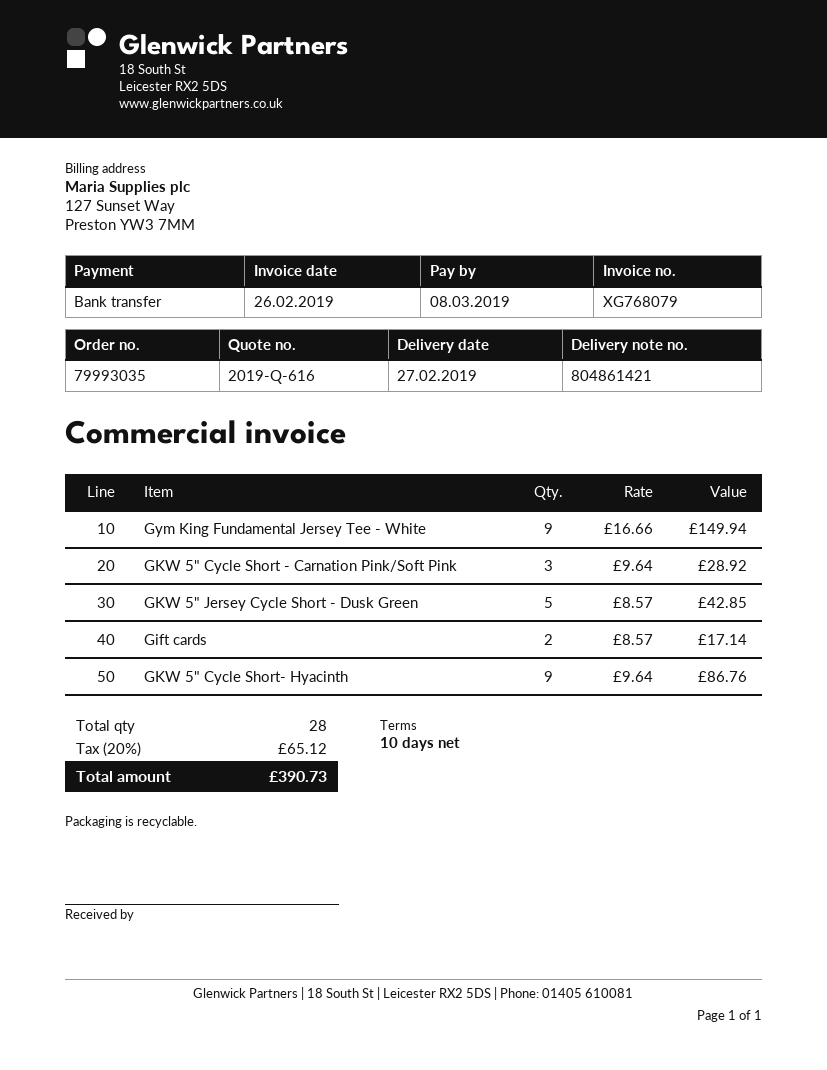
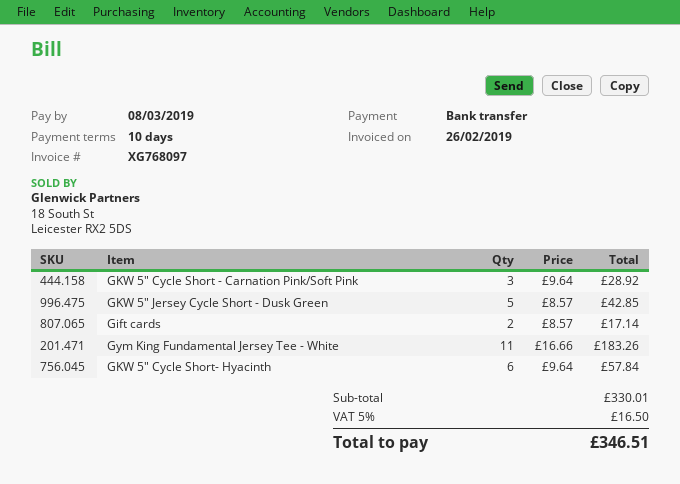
invoice number: XG768079 -> XG768097
Gym King Fundamental Jersey Tee - White: 9 x 16.66 = 149.94 -> 11 x 16.66 = 183.26
GKW 5" Cycle Short- Hyacinth: 9 x 9.64 = 86.76 -> 6 x 9.64 = 57.84
tax: 20% = 65.12 -> 5% = 16.50
total: 390.73 -> 346.51

